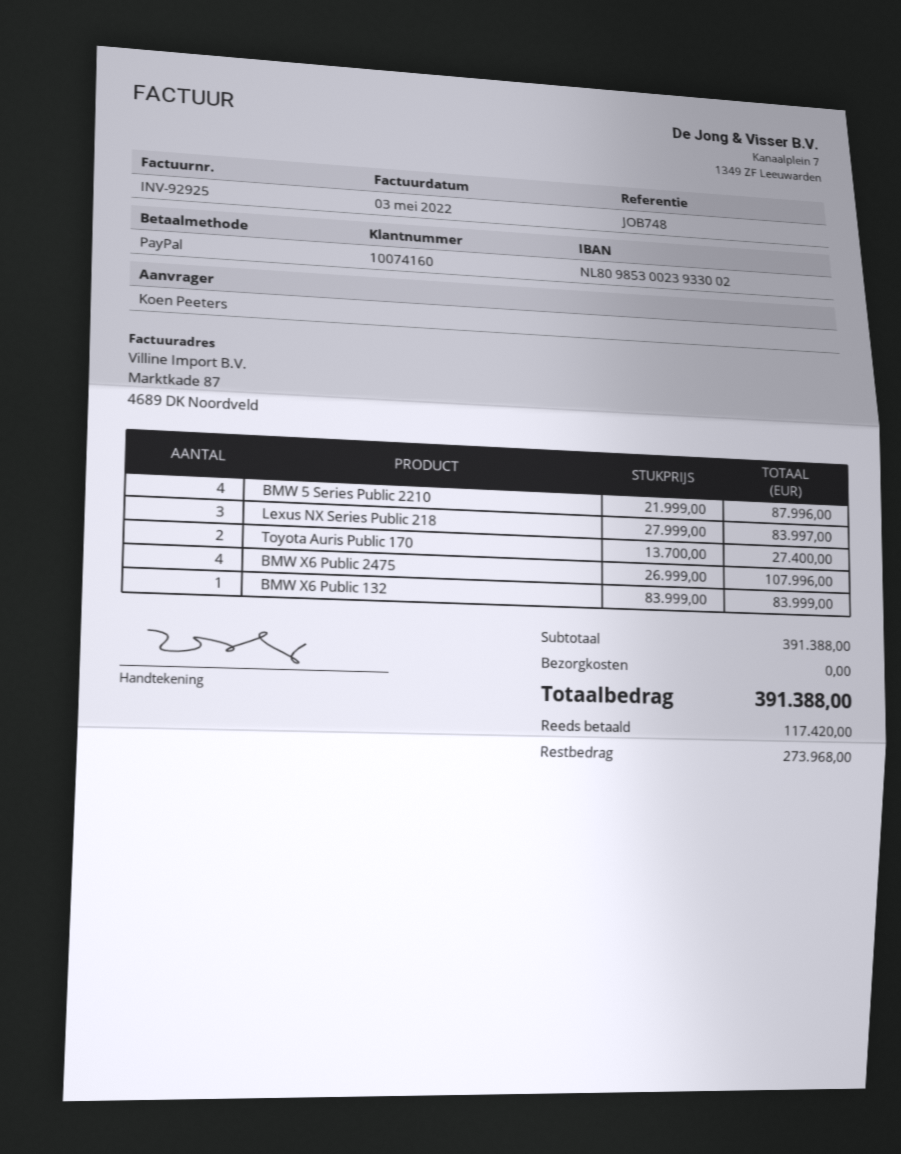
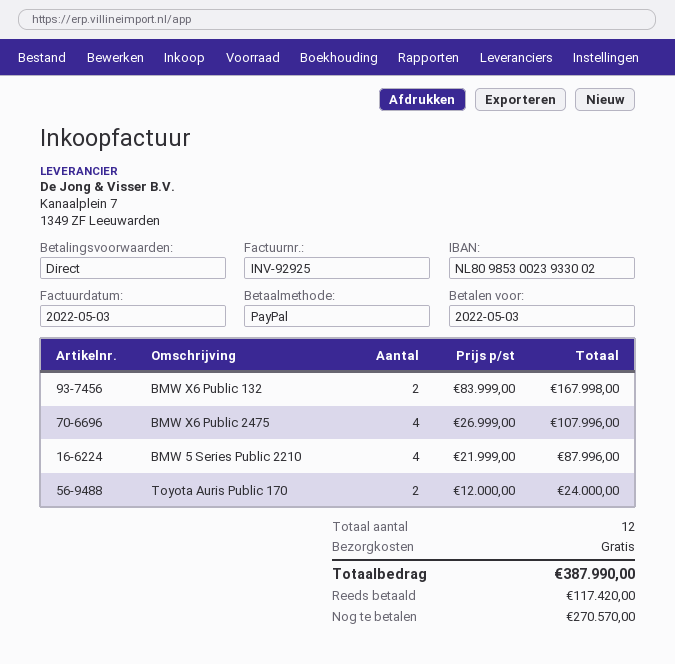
Lexus NX Series Public 218: 3 x 27999.00 = 83997.00 -> none
Toyota Auris Public 170: 2 x 13700.00 = 27400.00 -> 2 x 12000.00 = 24000.00
BMW X6 Public 132: 1 x 83999.00 = 83999.00 -> 2 x 83999.00 = 167998.00
total: 391388.00 -> 387990.00
balance: 273968.00 -> 270570.00

